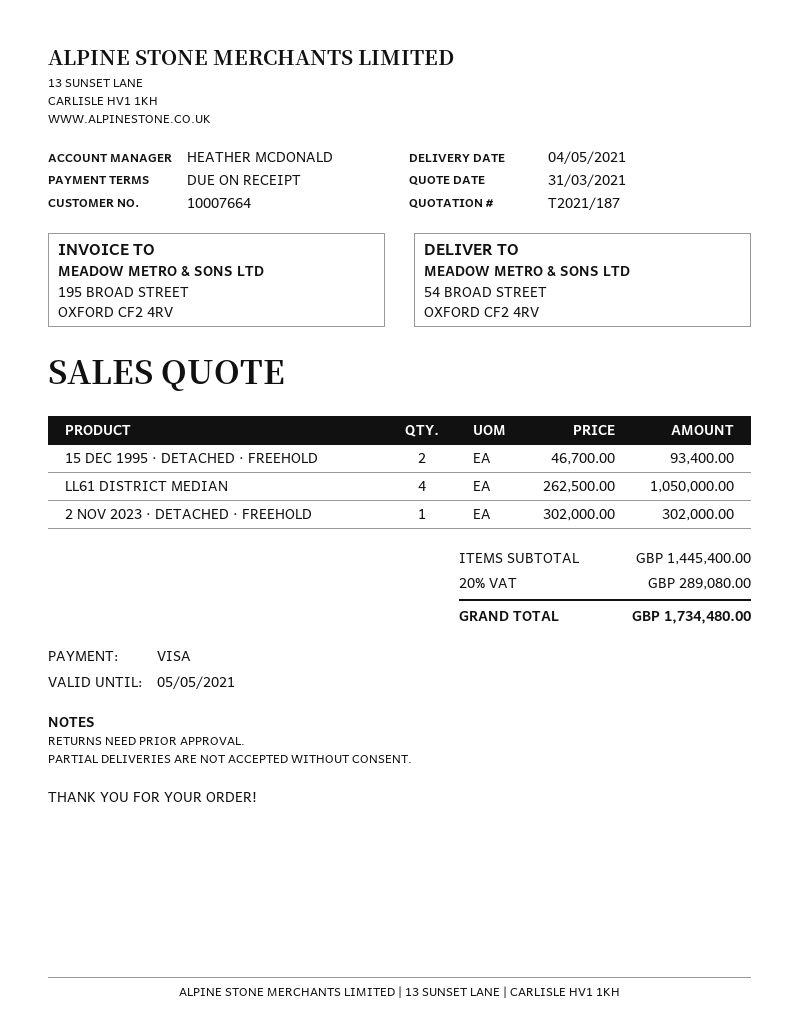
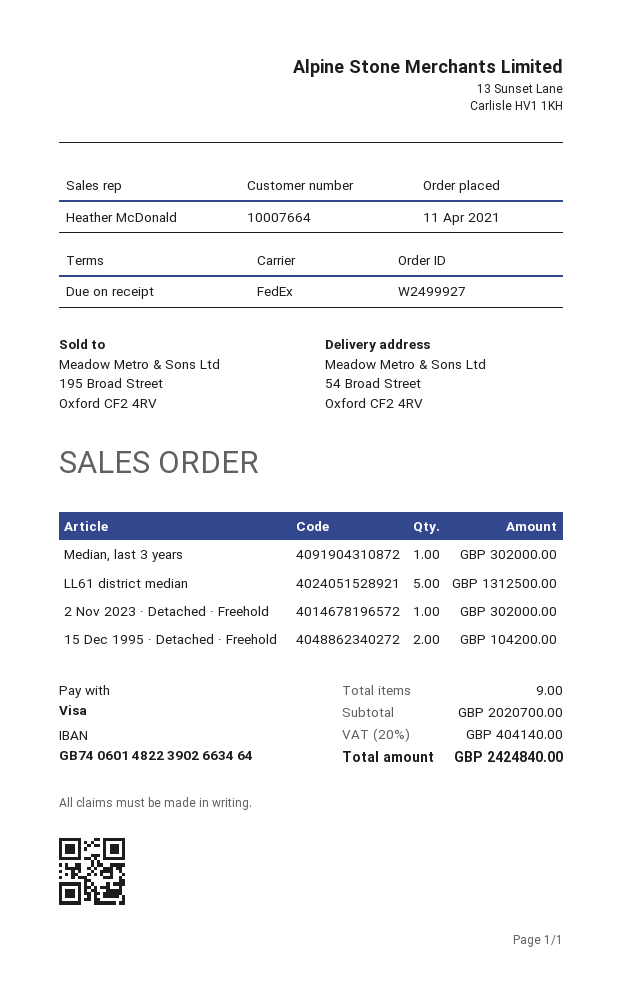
15 DEC 1995 · DETACHED · FREEHOLD: 2 for 93400.00 -> 2 for 104200.00
LL61 DISTRICT MEDIAN: 4 for 1050000.00 -> 5 for 1312500.00
Median, last 3 years: none -> 1 for 302000.00
subtotal: 1445400.00 -> 2020700.00
tax: 20% = 289080.00 -> 20% = 404140.00
total: 1734480.00 -> 2424840.00

